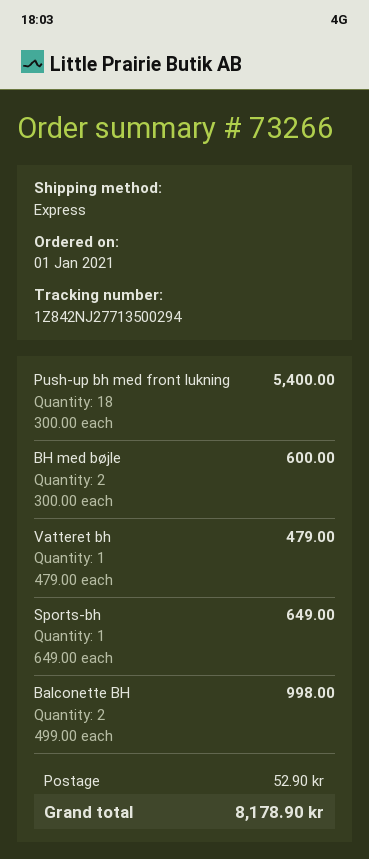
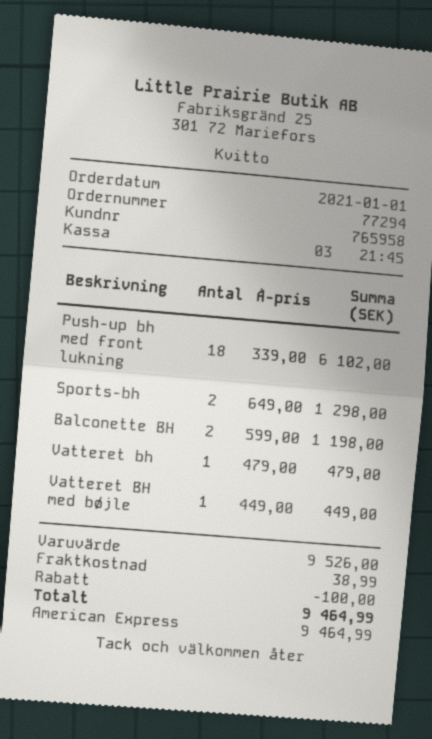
order number: 73266 -> 77294
Push-up bh med front lukning: 18 x 300.00 = 5400.00 -> 18 x 339.00 = 6102.00
BH med bøjle: 2 x 300.00 = 600.00 -> none
Sports-bh: 1 x 649.00 = 649.00 -> 2 x 649.00 = 1298.00
Balconette BH: 2 x 499.00 = 998.00 -> 2 x 599.00 = 1198.00
Vatteret BH med bøjle: none -> 1 x 449.00 = 449.00
discount: none -> 100.00
shipping: 52.90 -> 38.99
total: 8178.90 -> 9464.99

